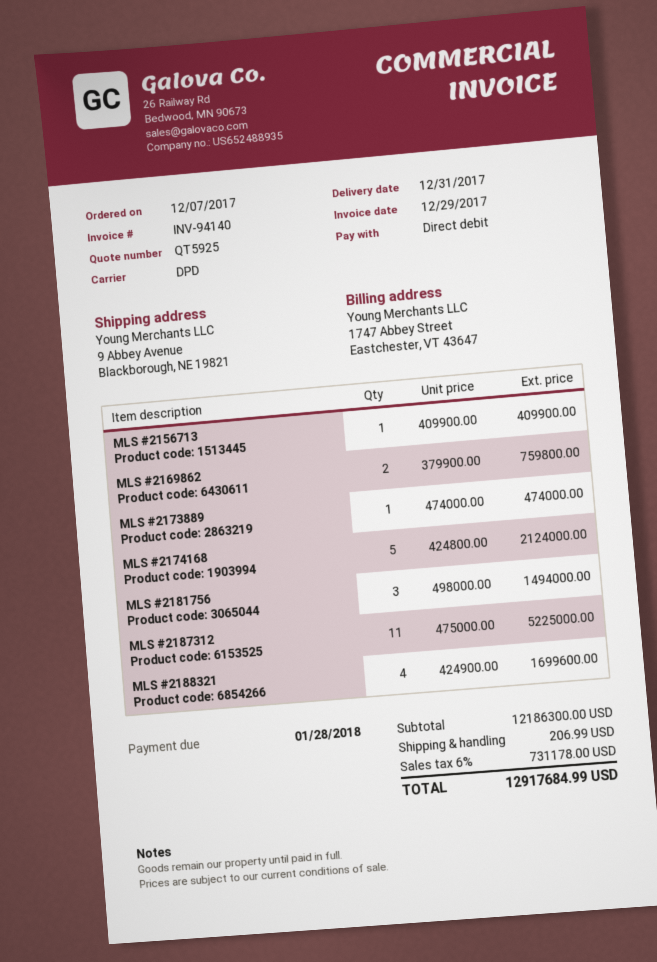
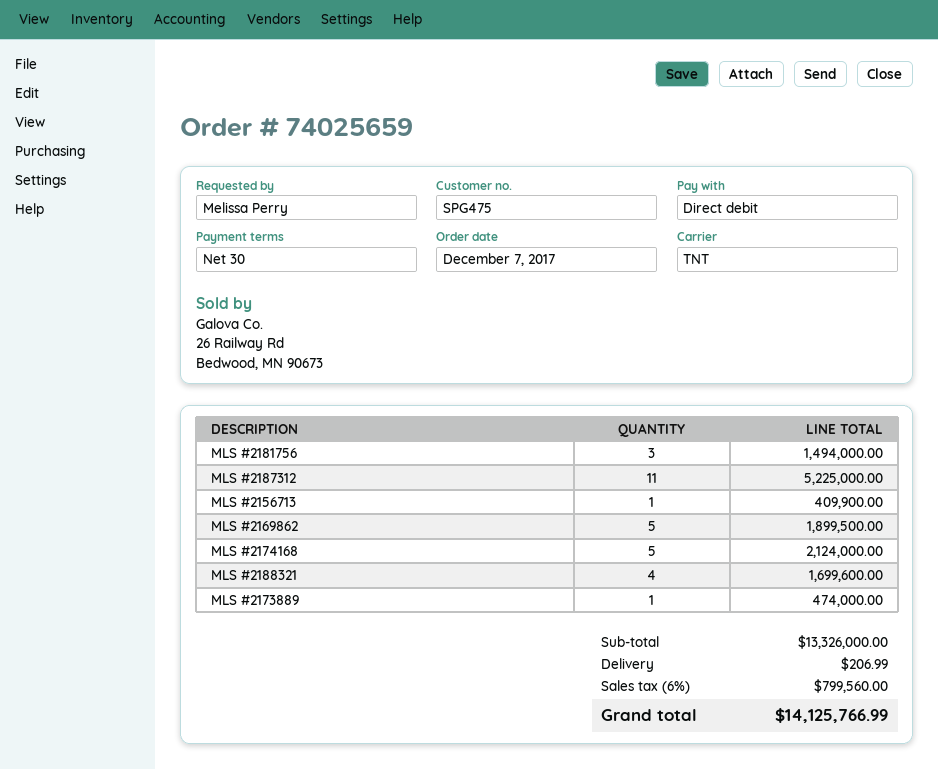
shipping method: DPD -> TNT
MLS #2169862: 2 for 759800.00 -> 5 for 1899500.00
subtotal: 12186300.00 -> 13326000.00
tax: 6% = 731178.00 -> 6% = 799560.00
total: 12917684.99 -> 14125766.99

